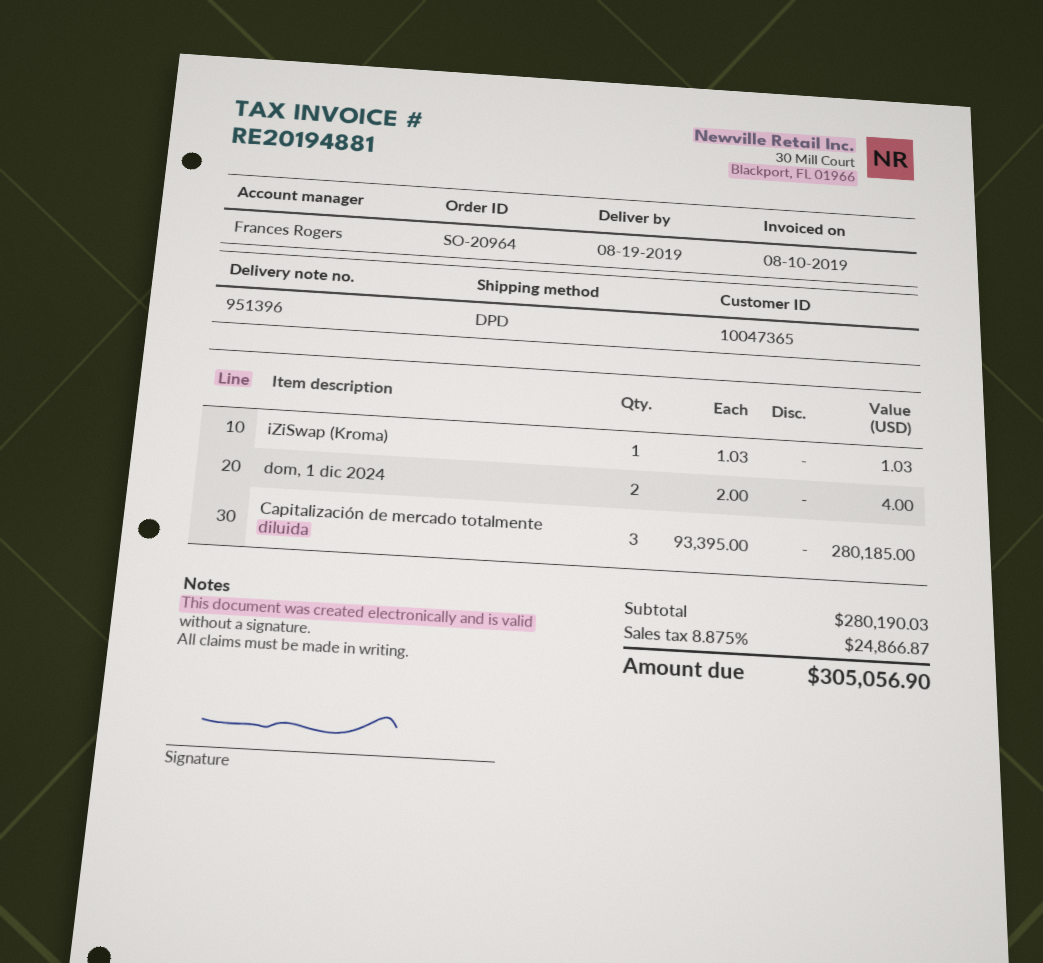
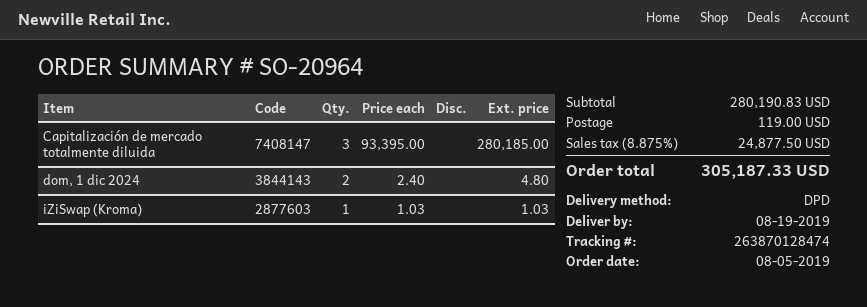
dom, 1 dic 2024: 2 x 2.00 = 4.00 -> 2 x 2.40 = 4.80
subtotal: 280190.03 -> 280190.83
shipping: none -> 119.00
tax: 8.875% = 24866.87 -> 8.875% = 24877.50
total: 305056.90 -> 305187.33

